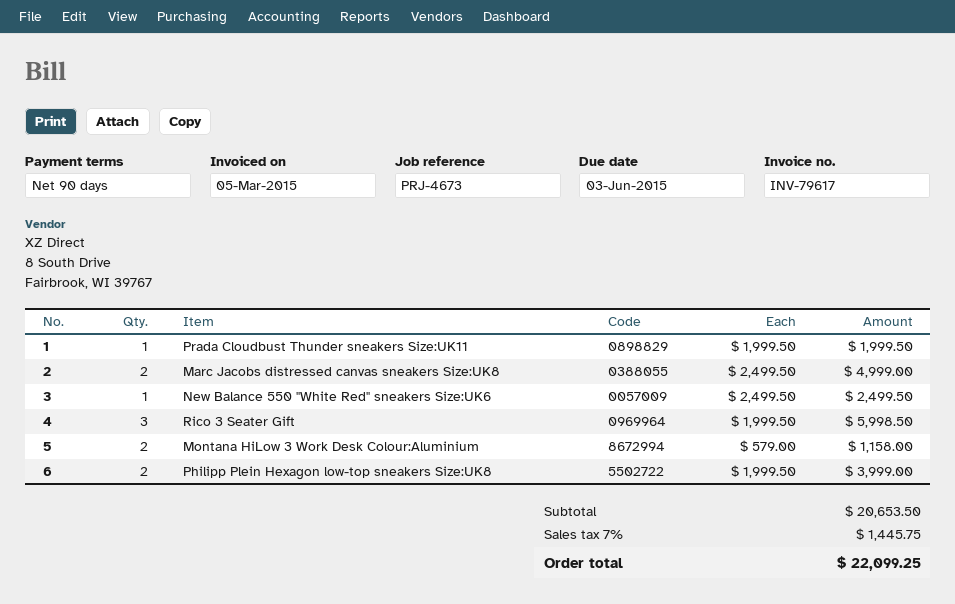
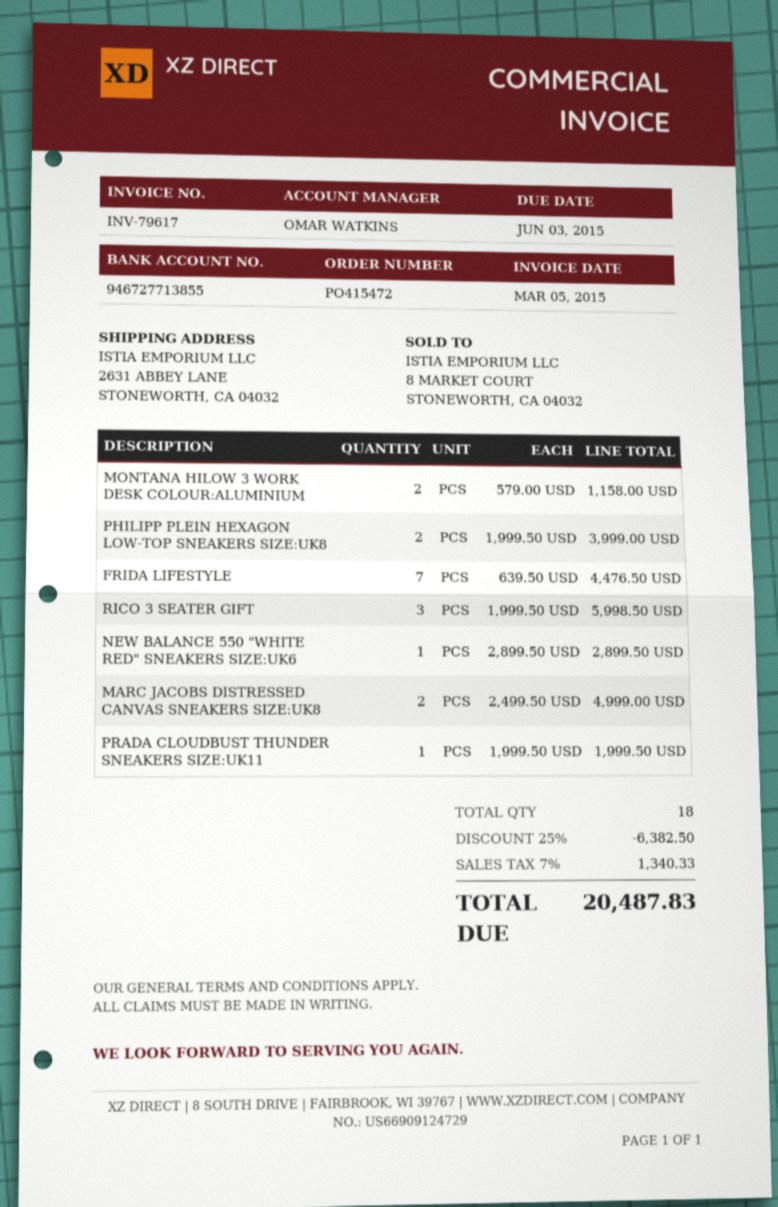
New Balance 550 "White Red" sneakers Size:UK6: 1 x 2499.50 = 2499.50 -> 1 x 2899.50 = 2899.50
FRIDA LIFESTYLE: none -> 7 x 639.50 = 4476.50
discount: none -> 25% = 6382.50
tax: 7% = 1445.75 -> 7% = 1340.33
total: 22099.25 -> 20487.83

